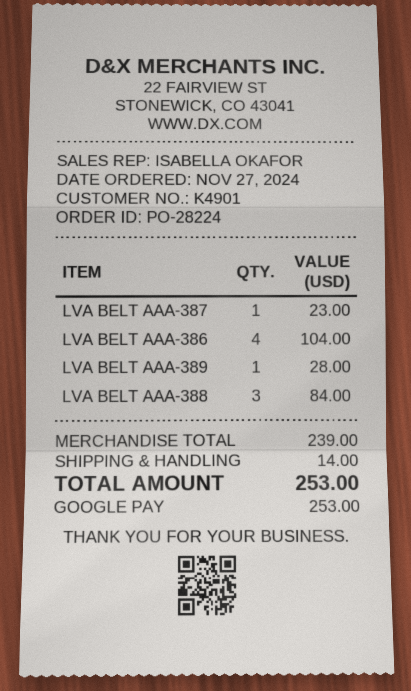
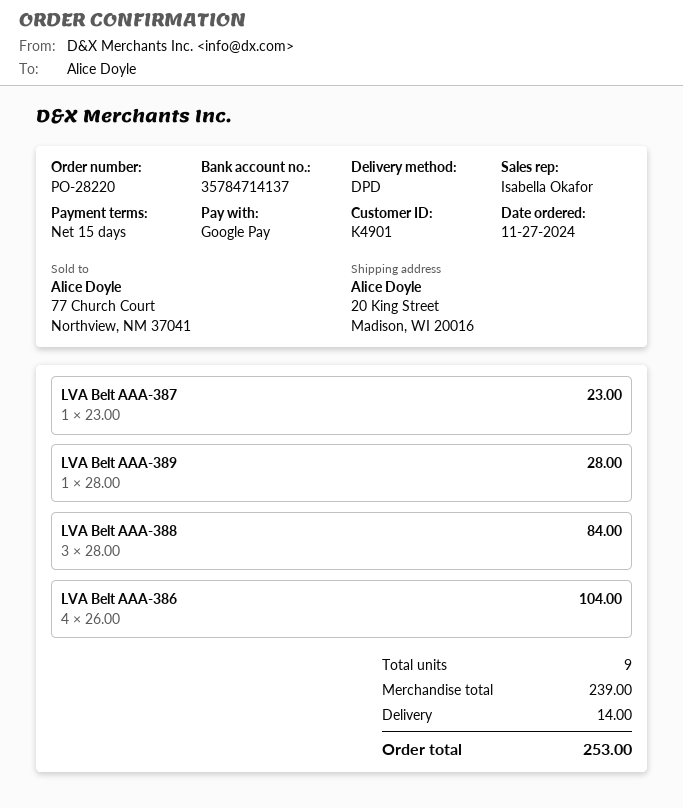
order number: PO-28224 -> PO-28220

